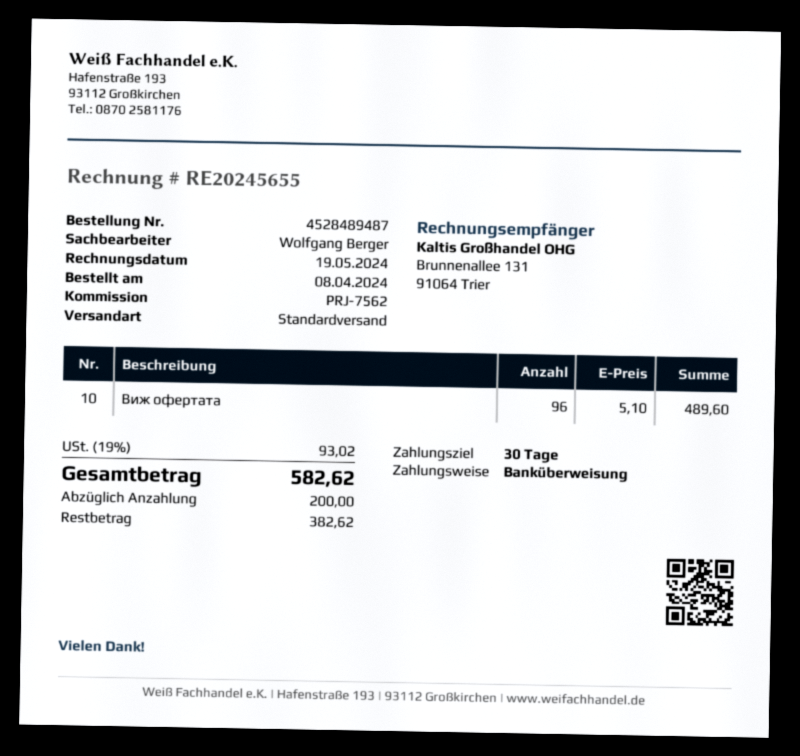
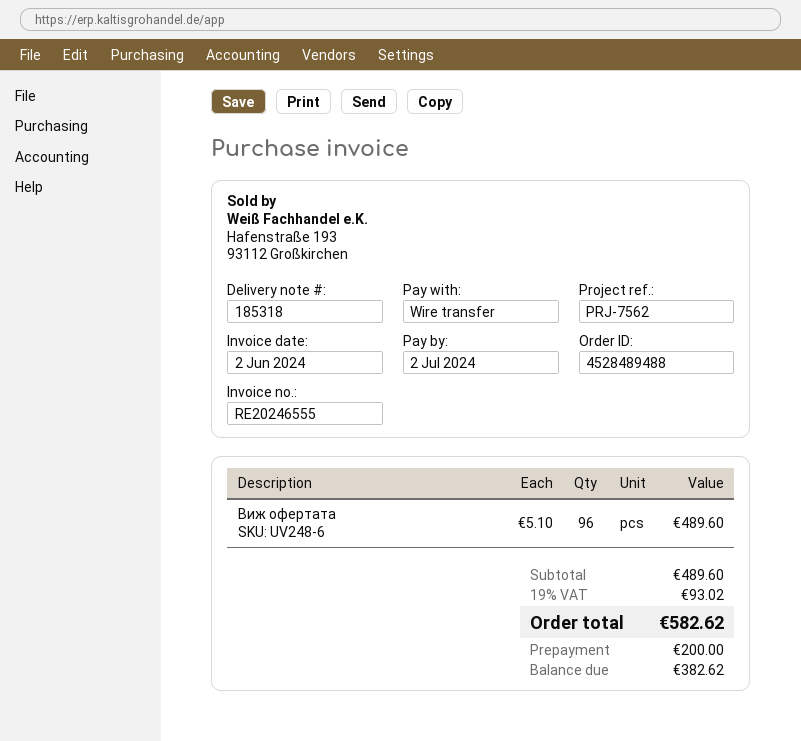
order number: 4528489487 -> 4528489488
invoice number: RE20245655 -> RE20246555
invoice date: 2024-05-19 -> 2024-06-02

